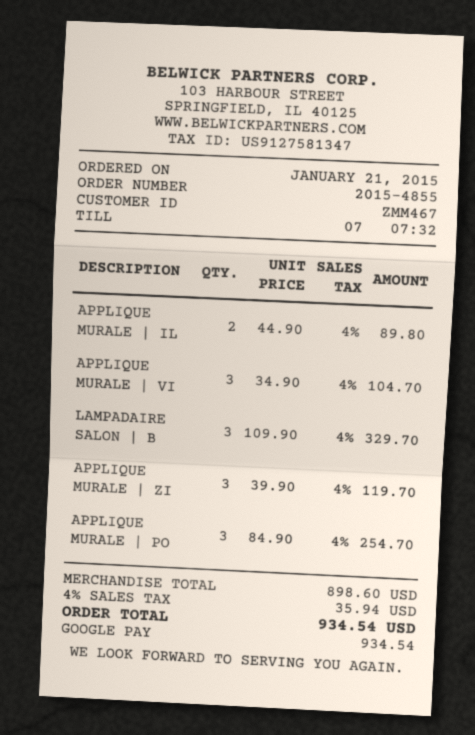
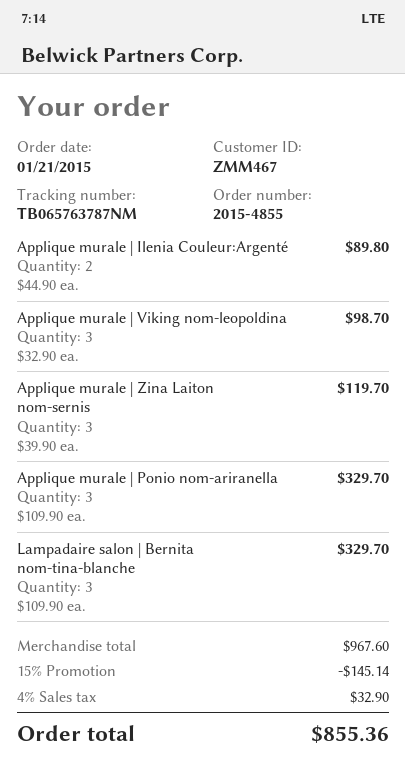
APPLIQUE MURALE | VI: 3 x 34.90 = 104.70 -> 3 x 32.90 = 98.70
APPLIQUE MURALE | PO: 3 x 84.90 = 254.70 -> 3 x 109.90 = 329.70
subtotal: 898.60 -> 967.60
discount: none -> 15% = 145.14
tax: 4% = 35.94 -> 4% = 32.90
total: 934.54 -> 855.36

